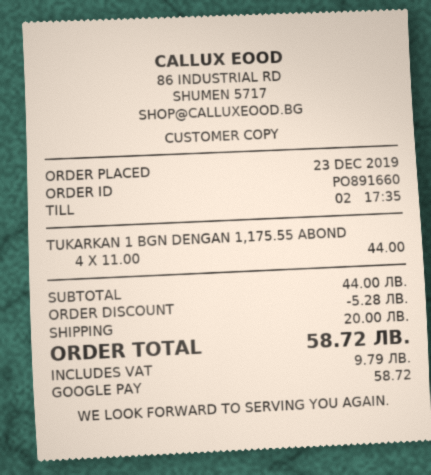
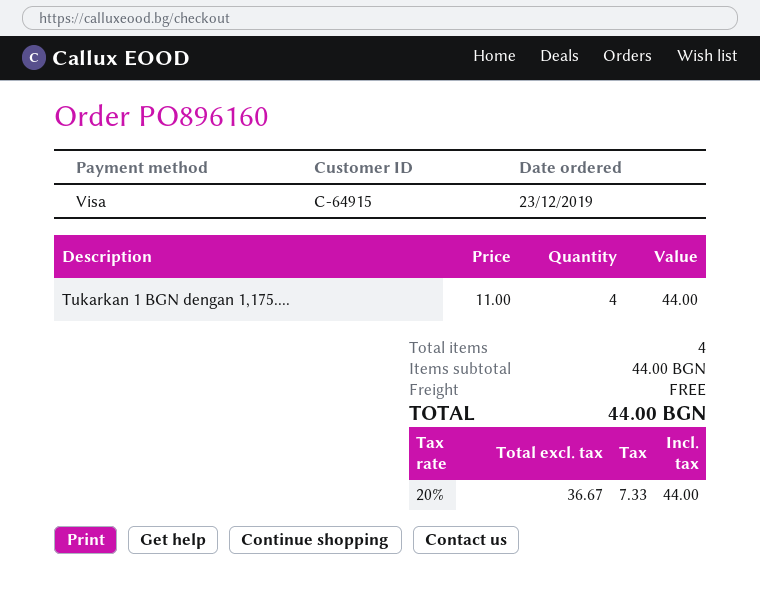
order number: PO891660 -> PO896160
payment method: Google Pay -> Visa
discount: 5.28 -> none
shipping: 20.00 -> 0.00
tax: 9.79 -> 7.33
total: 58.72 -> 44.00

